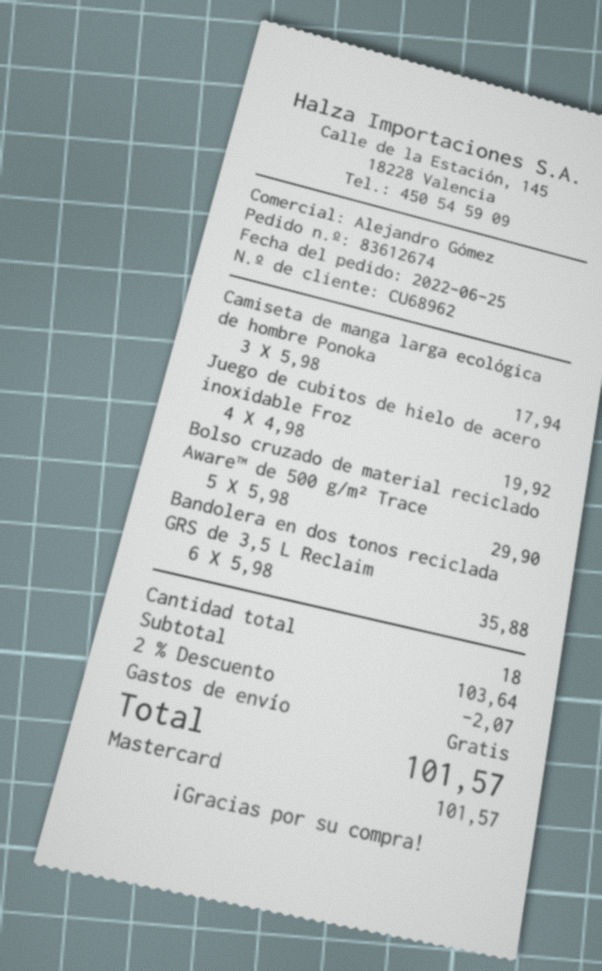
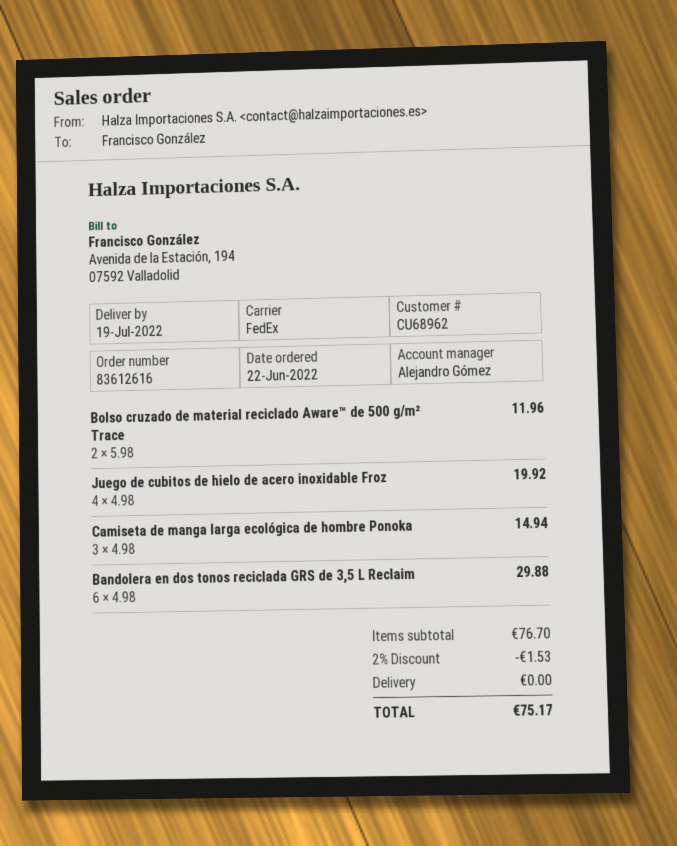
order number: 83612674 -> 83612616
order date: 2022-06-25 -> 2022-06-22
Camiseta de manga larga ecológica de hombre Ponoka: 3 x 5.98 = 17.94 -> 3 x 4.98 = 14.94
Bolso cruzado de material reciclado Aware™ de 500 g/m² Trace: 5 x 5.98 = 29.90 -> 2 x 5.98 = 11.96
Bandolera en dos tonos reciclada GRS de 3,5 L Reclaim: 6 x 5.98 = 35.88 -> 6 x 4.98 = 29.88
subtotal: 103.64 -> 76.70
discount: 2% = 2.07 -> 2% = 1.53
total: 101.57 -> 75.17

